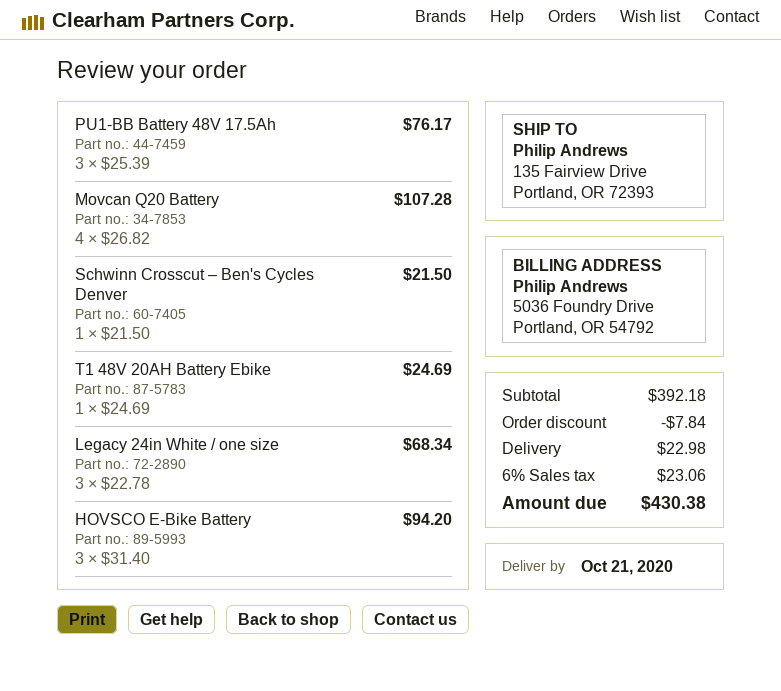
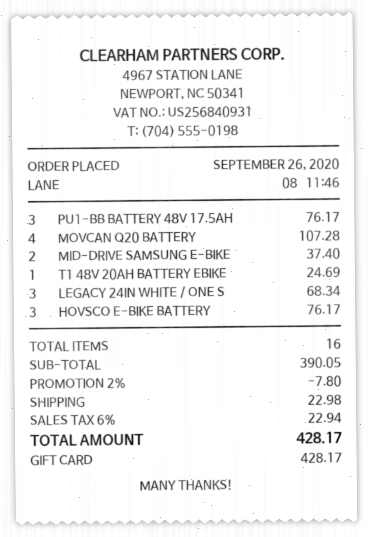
Schwinn Crosscut – Ben's Cycles Denver: 1 for 21.50 -> none
HOVSCO E-Bike Battery: 3 for 94.20 -> 3 for 76.17
MID-DRIVE SAMSUNG E-BIKE: none -> 2 for 37.40
subtotal: 392.18 -> 390.05
discount: 7.84 -> 7.80
tax: 6% = 23.06 -> 6% = 22.94
total: 430.38 -> 428.17

